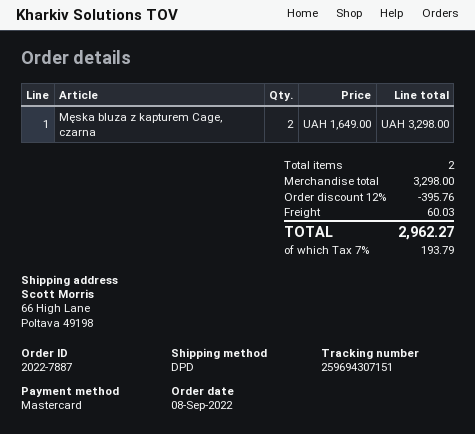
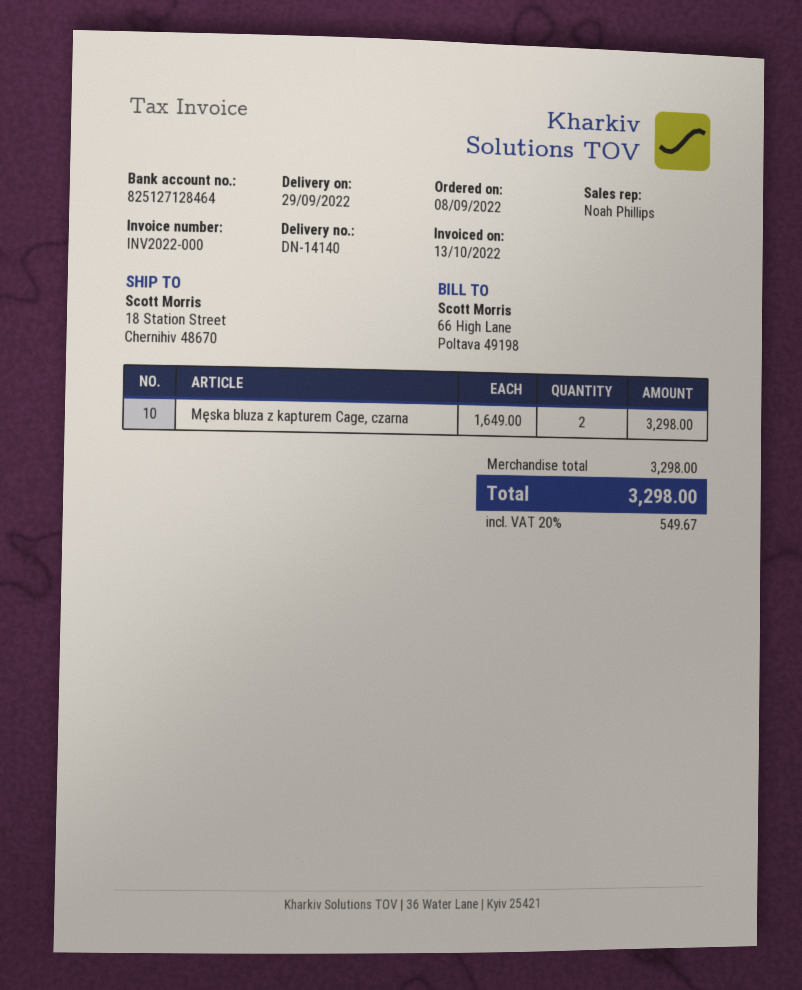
ship to: 66 High Lane, Poltava 49198 -> 18 Station Street, Chernihiv 48670
discount: 12% = 395.76 -> none
shipping: 60.03 -> none
tax: 7% = 193.79 -> 20% = 549.67
total: 2962.27 -> 3298.00

